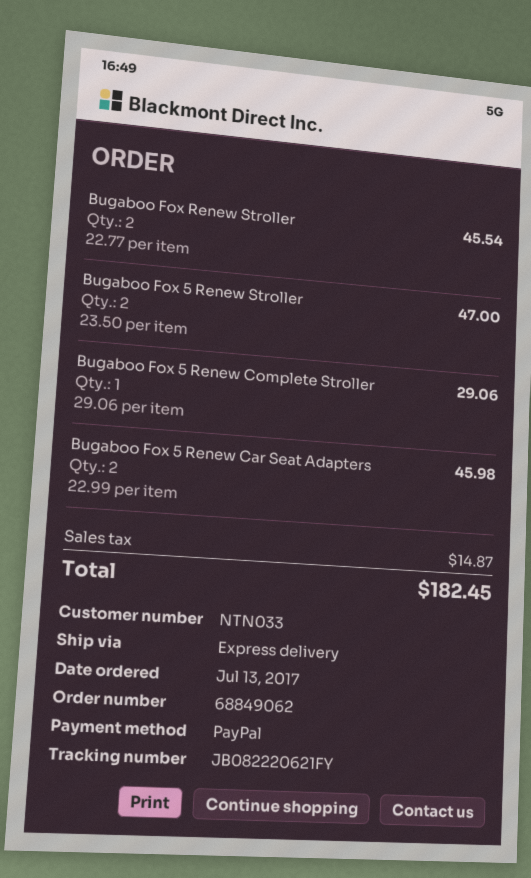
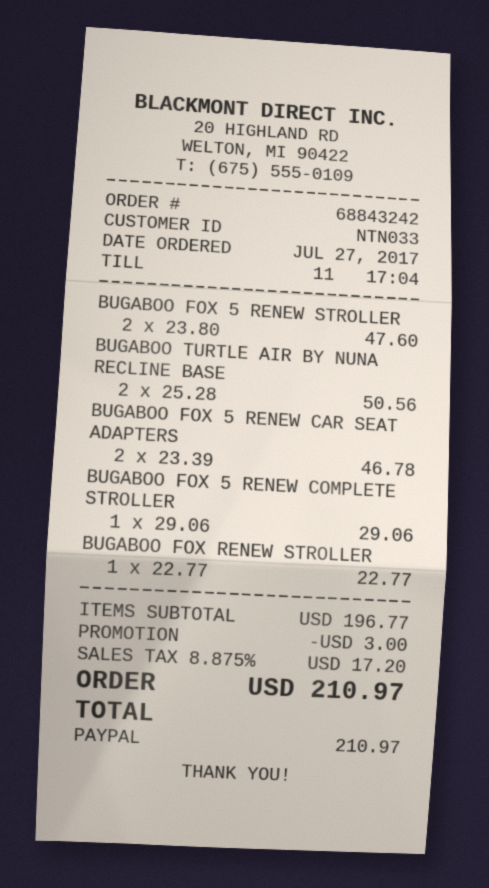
order number: 68849062 -> 68843242
order date: 2017-07-13 -> 2017-07-27
Bugaboo Fox Renew Stroller: 2 x 22.77 = 45.54 -> 1 x 22.77 = 22.77
Bugaboo Fox 5 Renew Stroller: 2 x 23.50 = 47.00 -> 2 x 23.80 = 47.60
Bugaboo Fox 5 Renew Car Seat Adapters: 2 x 22.99 = 45.98 -> 2 x 23.39 = 46.78
BUGABOO TURTLE AIR BY NUNA RECLINE BASE: none -> 2 x 25.28 = 50.56
discount: none -> 3.00
tax: 14.87 -> 17.20
total: 182.45 -> 210.97

